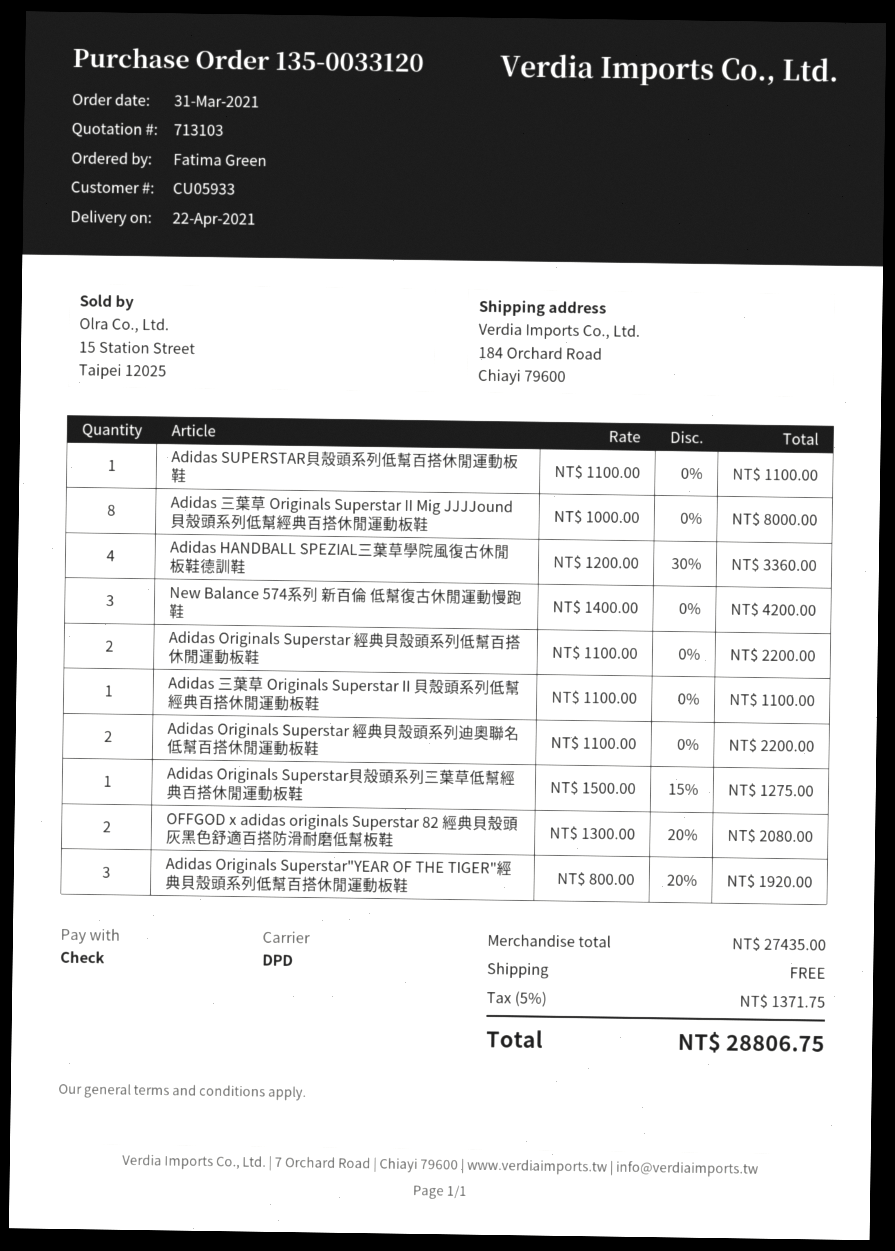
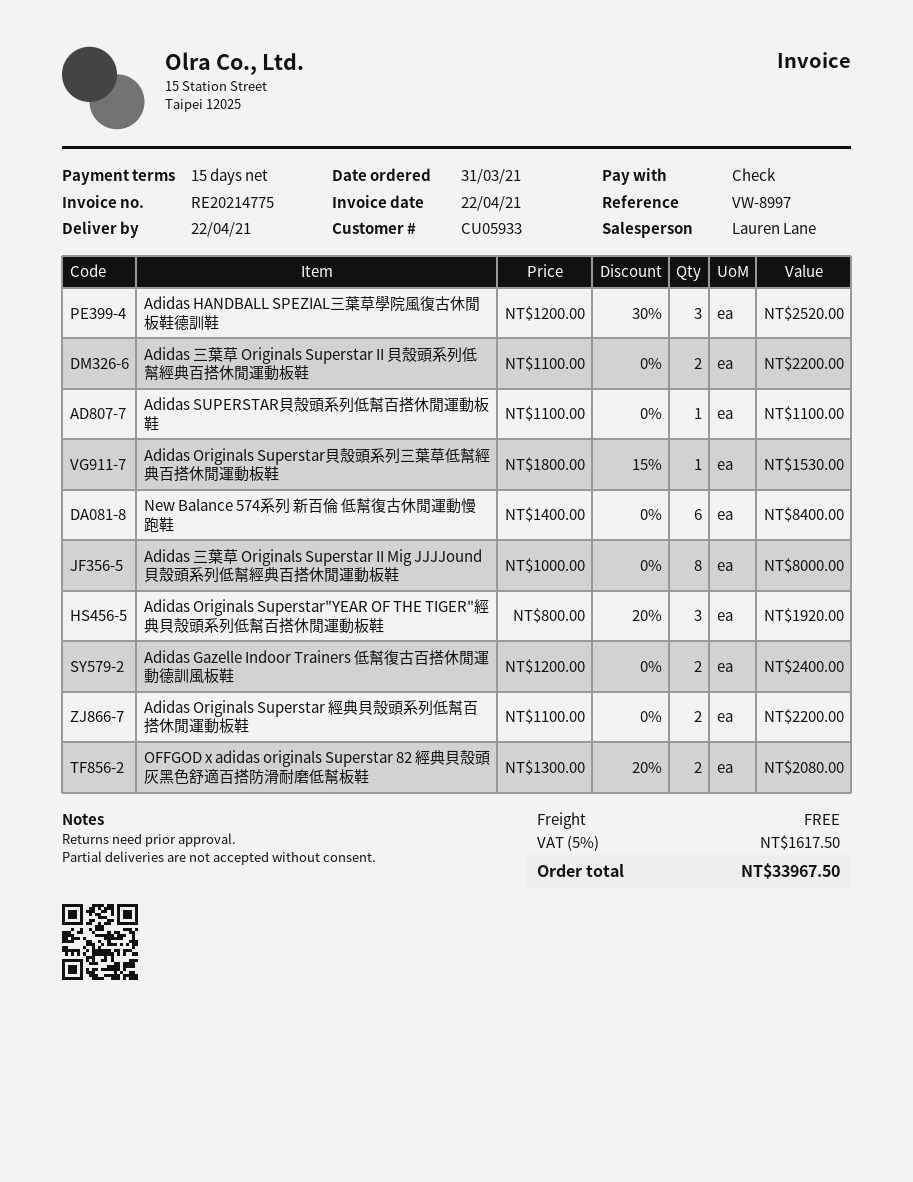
Adidas HANDBALL SPEZIAL三葉草學院風復古休閒板鞋德訓鞋: 4 x 1200.00 - 30% = 3360.00 -> 3 x 1200.00 - 30% = 2520.00
New Balance 574系列 新百倫 低幫復古休閒運動慢跑鞋: 3 x 1400.00 = 4200.00 -> 6 x 1400.00 = 8400.00
Adidas 三葉草 Originals Superstar II 貝殼頭系列低幫經典百搭休閒運動板鞋: 1 x 1100.00 = 1100.00 -> 2 x 1100.00 = 2200.00
Adidas Originals Superstar 經典貝殼頭系列迪奧聯名低幫百搭休閒運動板鞋: 2 x 1100.00 = 2200.00 -> none
Adidas Originals Superstar貝殼頭系列三葉草低幫經典百搭休閒運動板鞋: 1 x 1500.00 - 15% = 1275.00 -> 1 x 1800.00 - 15% = 1530.00
Adidas Gazelle Indoor Trainers 低幫復古百搭休閒運動德訓風板鞋: none -> 2 x 1200.00 = 2400.00
tax: 5% = 1371.75 -> 5% = 1617.50
total: 28806.75 -> 33967.50

